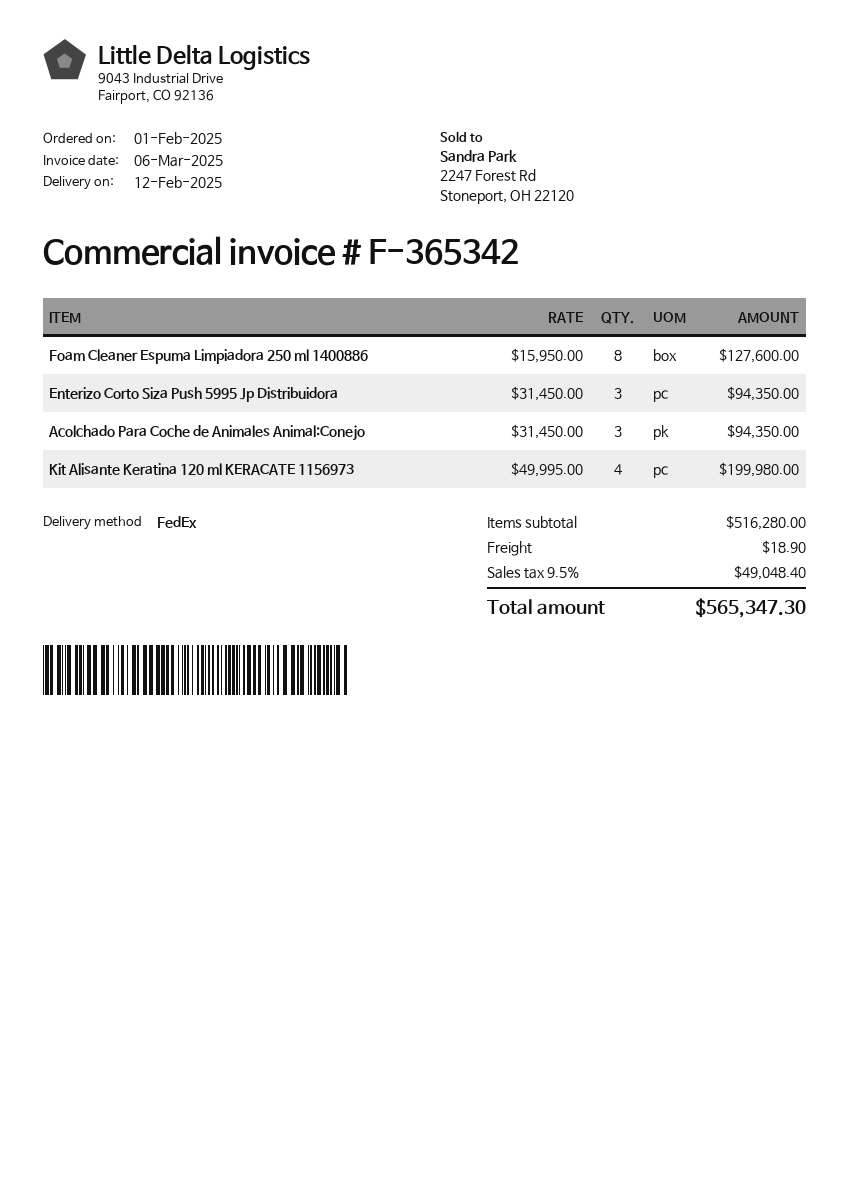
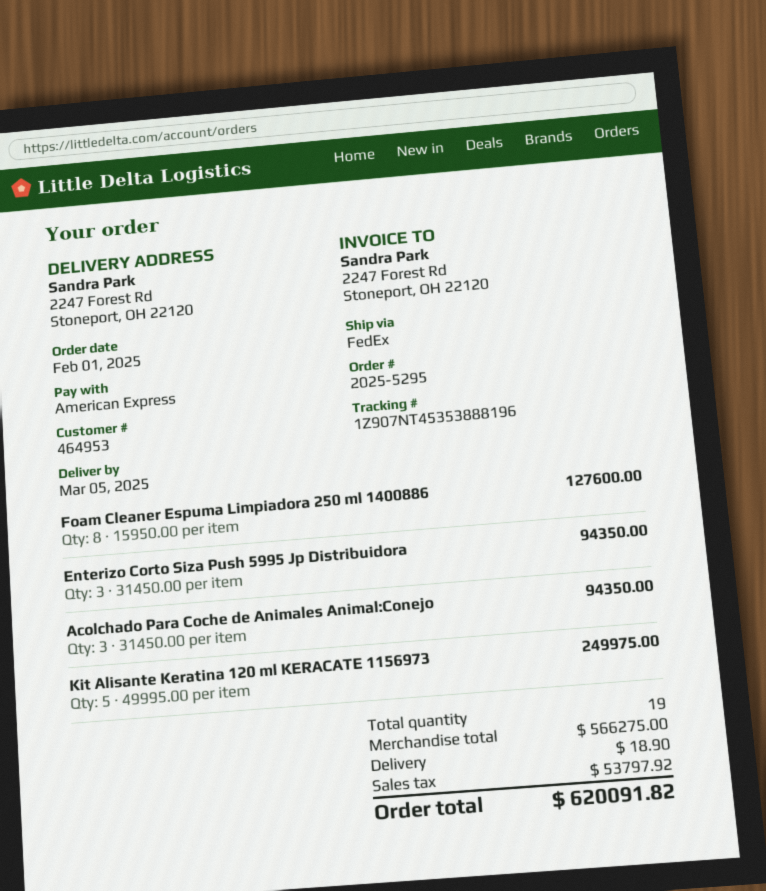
delivery date: 2025-02-12 -> 2025-03-05
Kit Alisante Keratina 120 ml KERACATE 1156973: 4 x 49995.00 = 199980.00 -> 5 x 49995.00 = 249975.00
subtotal: 516280.00 -> 566275.00
tax: 49048.40 -> 53797.92
total: 565347.30 -> 620091.82

